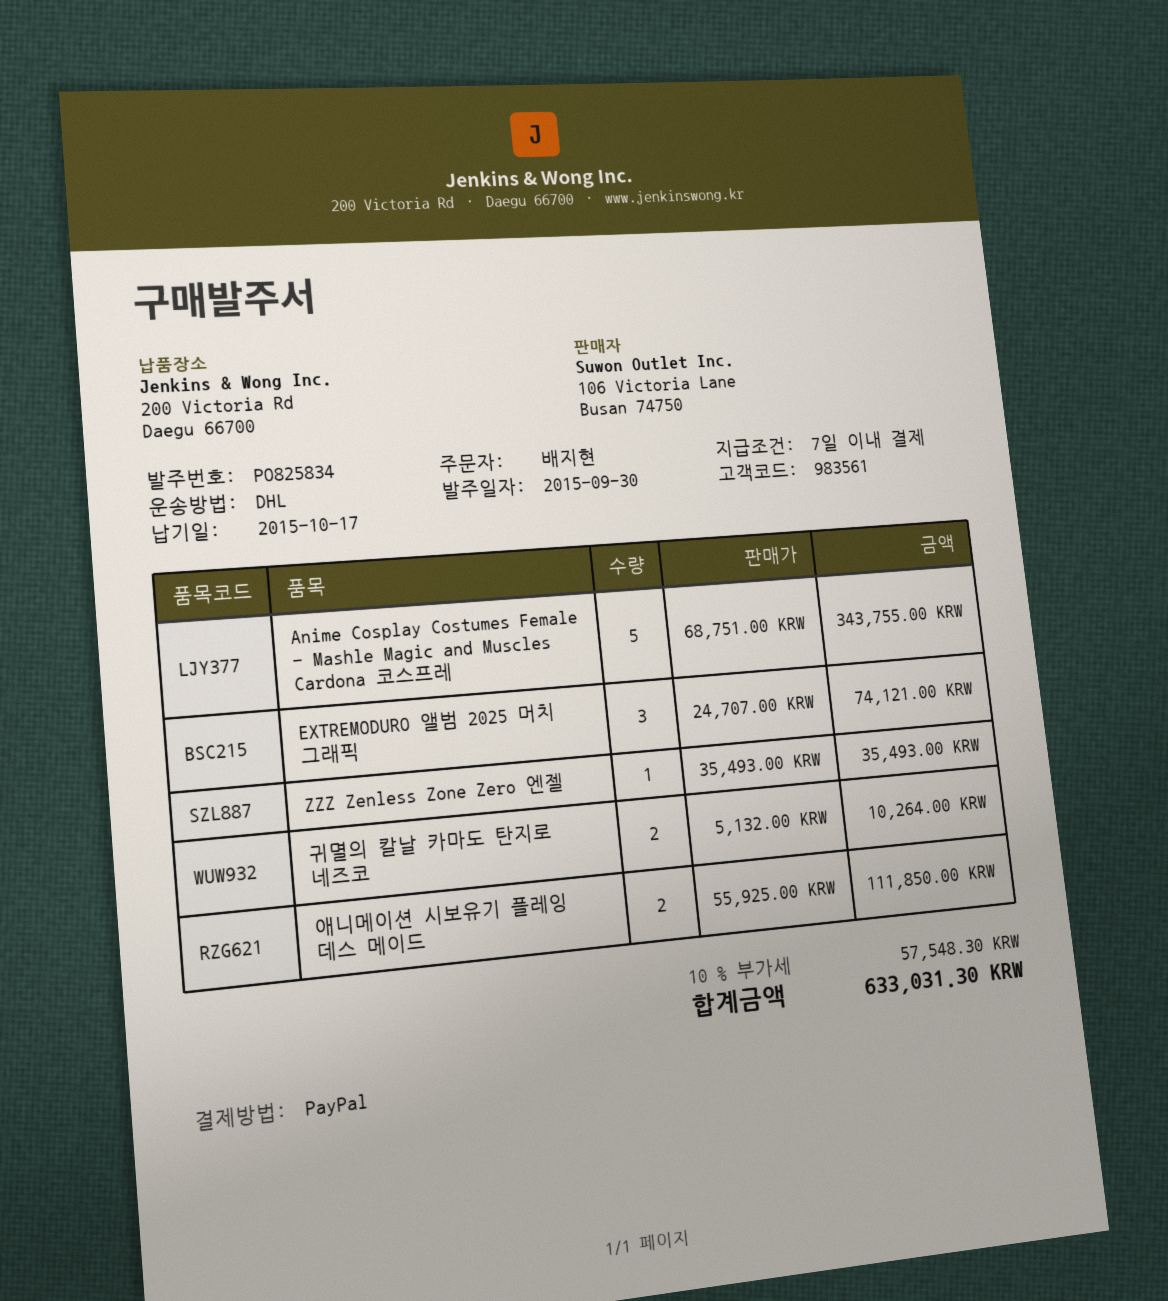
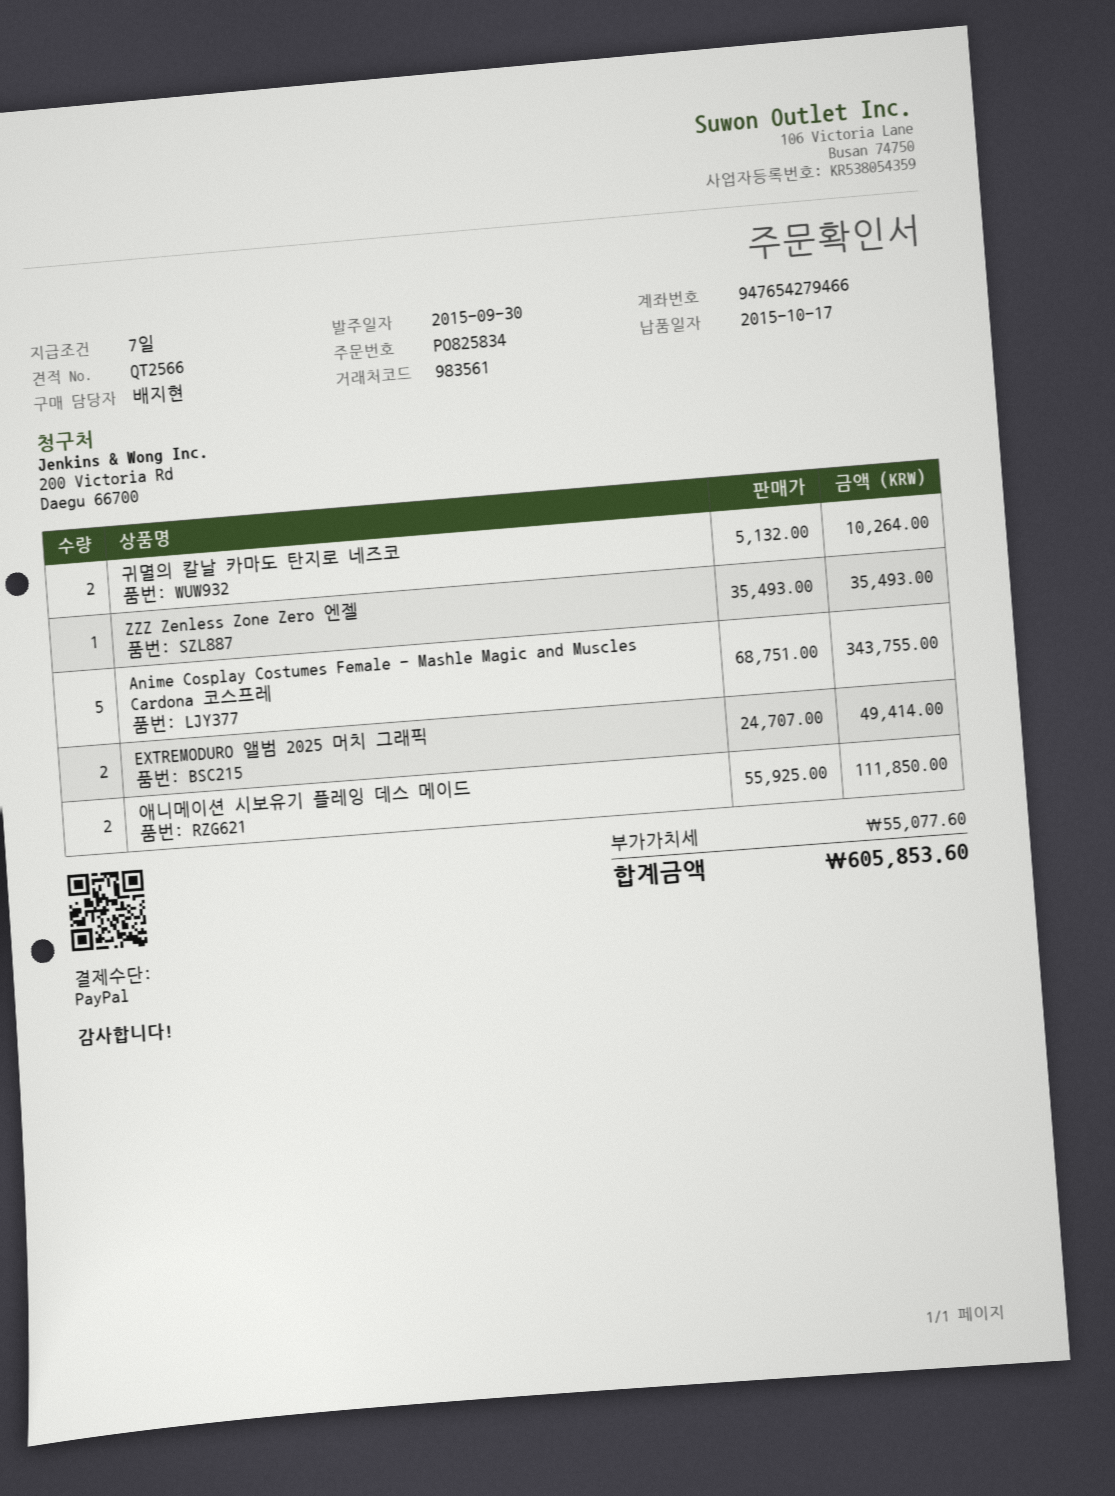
EXTREMODURO 앨범 2025 머치 그래픽: 3 x 24707.00 = 74121.00 -> 2 x 24707.00 = 49414.00
tax: 57548.30 -> 55077.60
total: 633031.30 -> 605853.60

